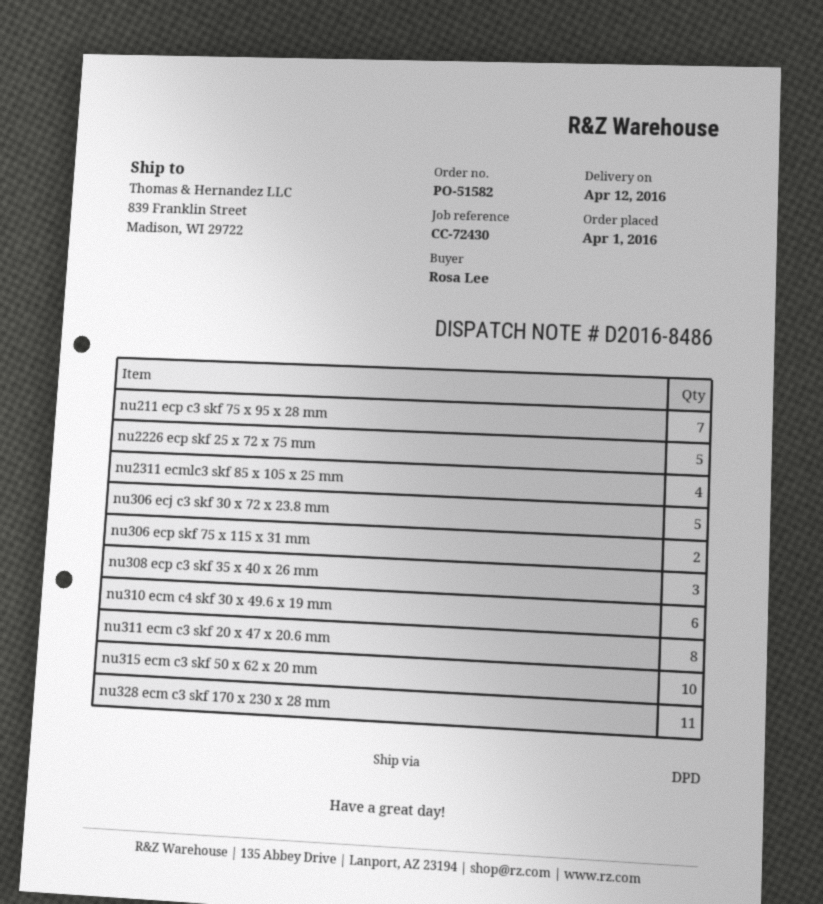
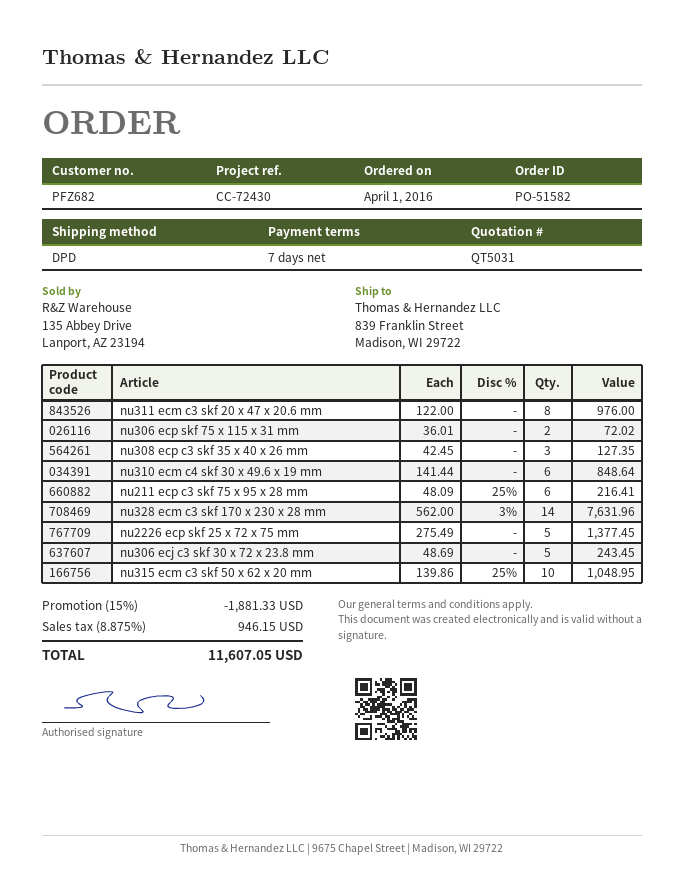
nu211 ecp c3 skf 75 x 95 x 28 mm: 7 -> 6
nu2311 ecmlc3 skf 85 x 105 x 25 mm: 4 -> none
nu328 ecm c3 skf 170 x 230 x 28 mm: 11 -> 14

